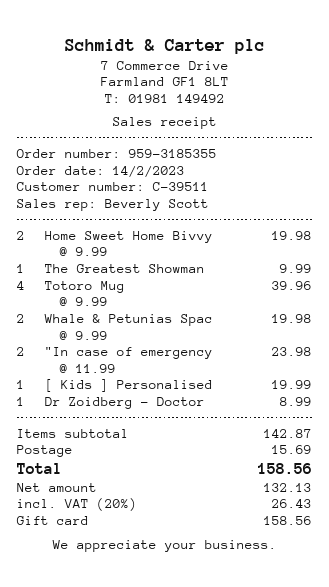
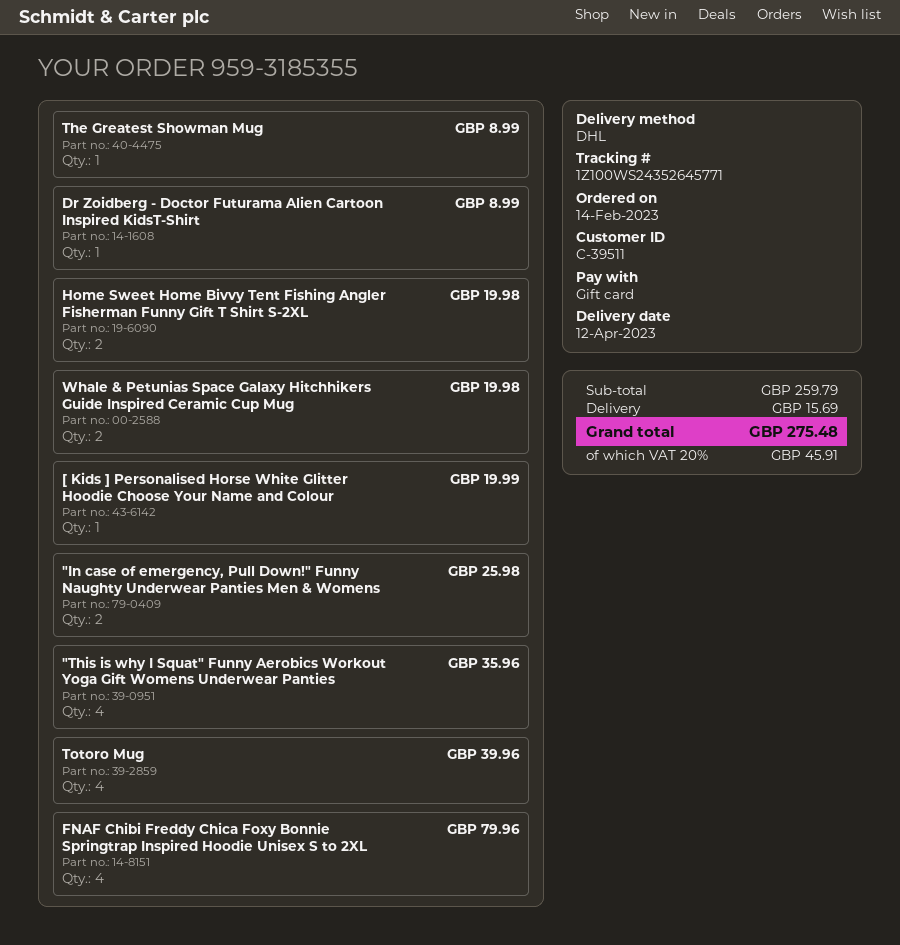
The Greatest Showman: 1 for 9.99 -> 1 for 8.99
"In case of emergency: 2 for 23.98 -> 2 for 25.98
"This is why I Squat" Funny Aerobics Workout Yoga Gift Womens Underwear Panties: none -> 4 for 35.96
FNAF Chibi Freddy Chica Foxy Bonnie Springtrap Inspired Hoodie Unisex S to 2XL: none -> 4 for 79.96
subtotal: 142.87 -> 259.79
tax: 20% = 26.43 -> 20% = 45.91
total: 158.56 -> 275.48

